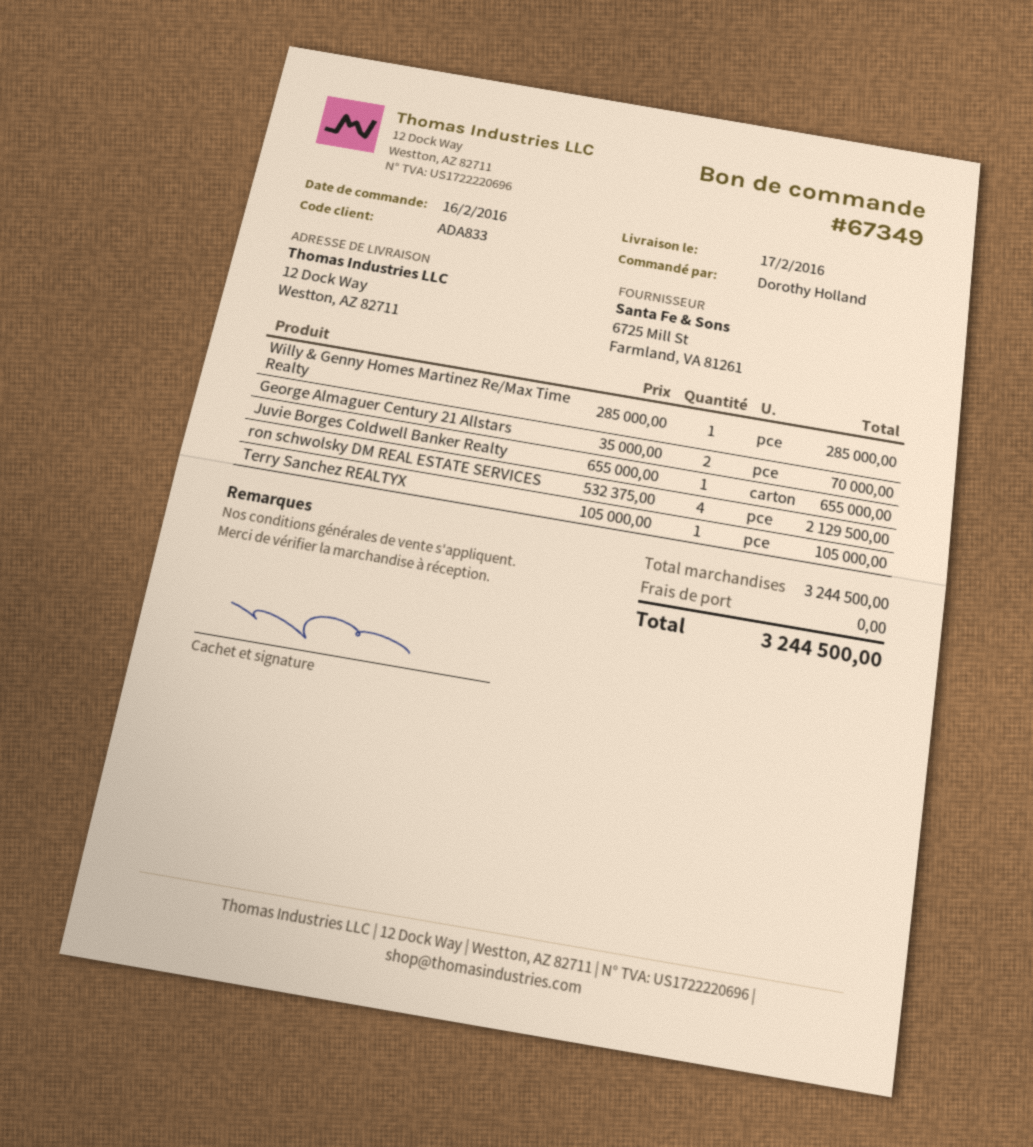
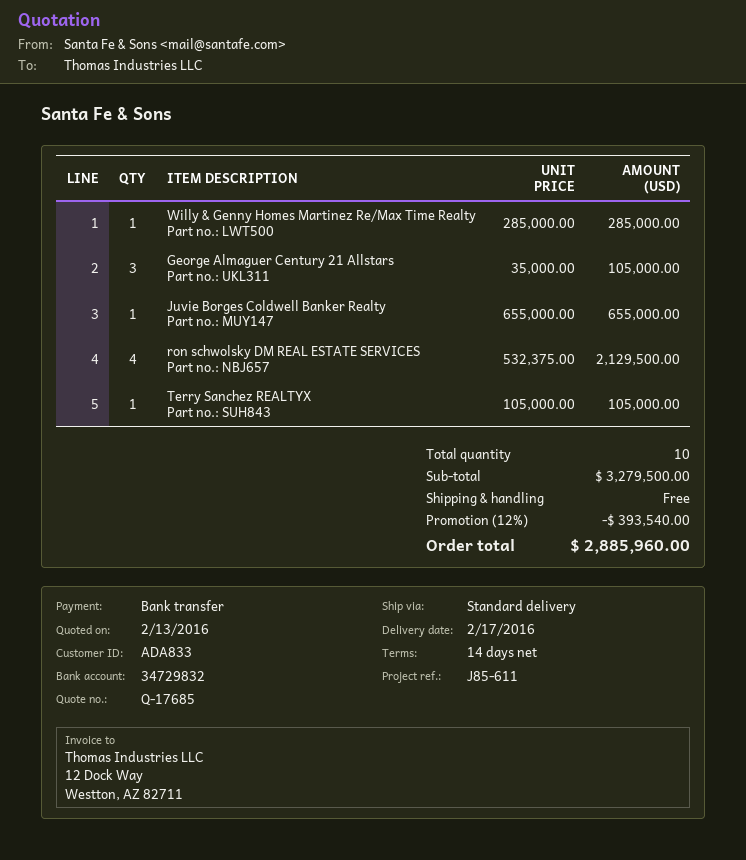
George Almaguer Century 21 Allstars: 2 x 35000.00 = 70000.00 -> 3 x 35000.00 = 105000.00
subtotal: 3244500.00 -> 3279500.00
discount: none -> 12% = 393540.00
total: 3244500.00 -> 2885960.00

